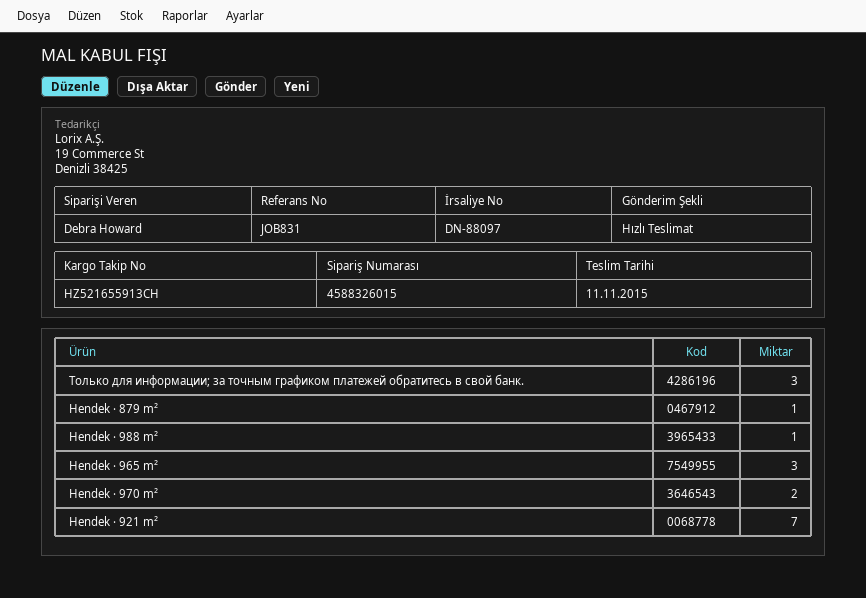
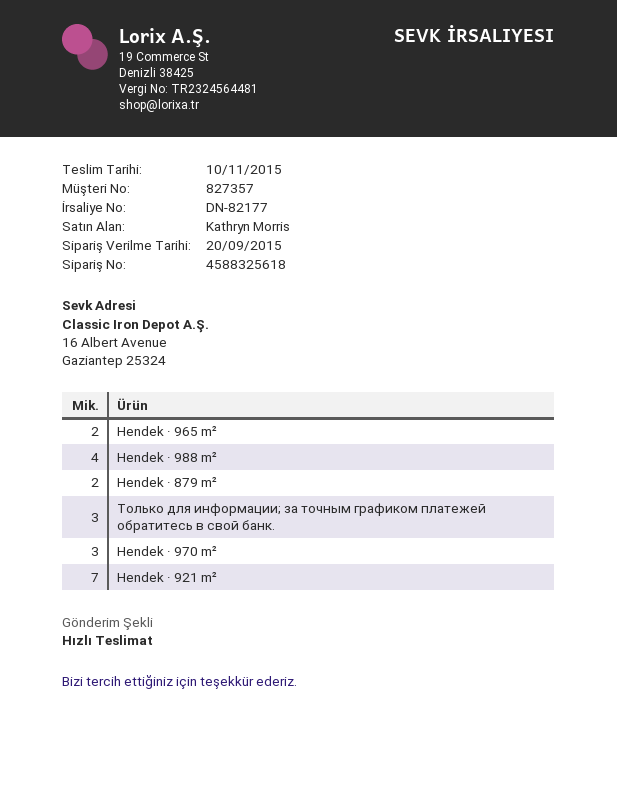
order number: 4588326015 -> 4588325618
delivery note number: DN-88097 -> DN-82177
delivery date: 2015-11-11 -> 2015-11-10
ordered by: Debra Howard -> Kathryn Morris
Hendek · 879 m²: 1 -> 2
Hendek · 988 m²: 1 -> 4
Hendek · 965 m²: 3 -> 2
Hendek · 970 m²: 2 -> 3

